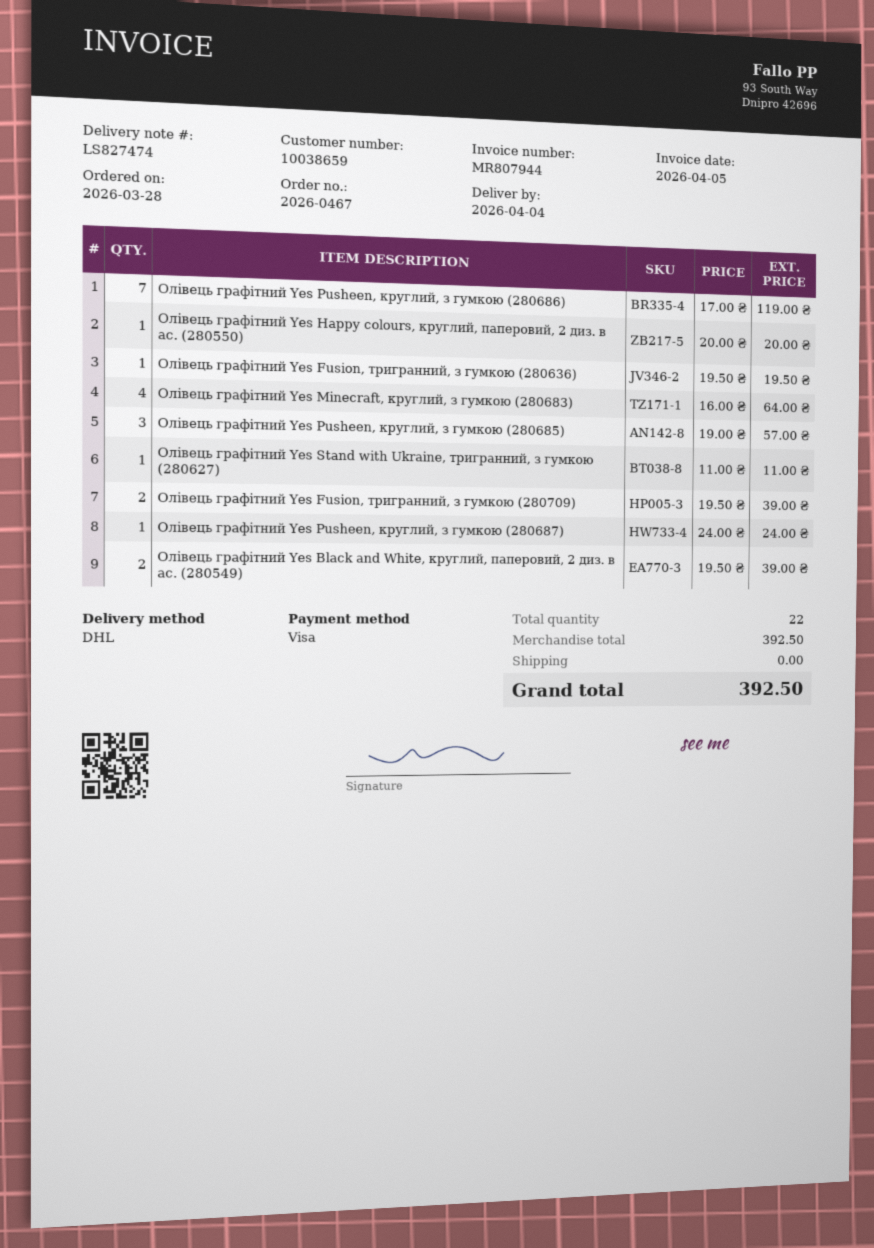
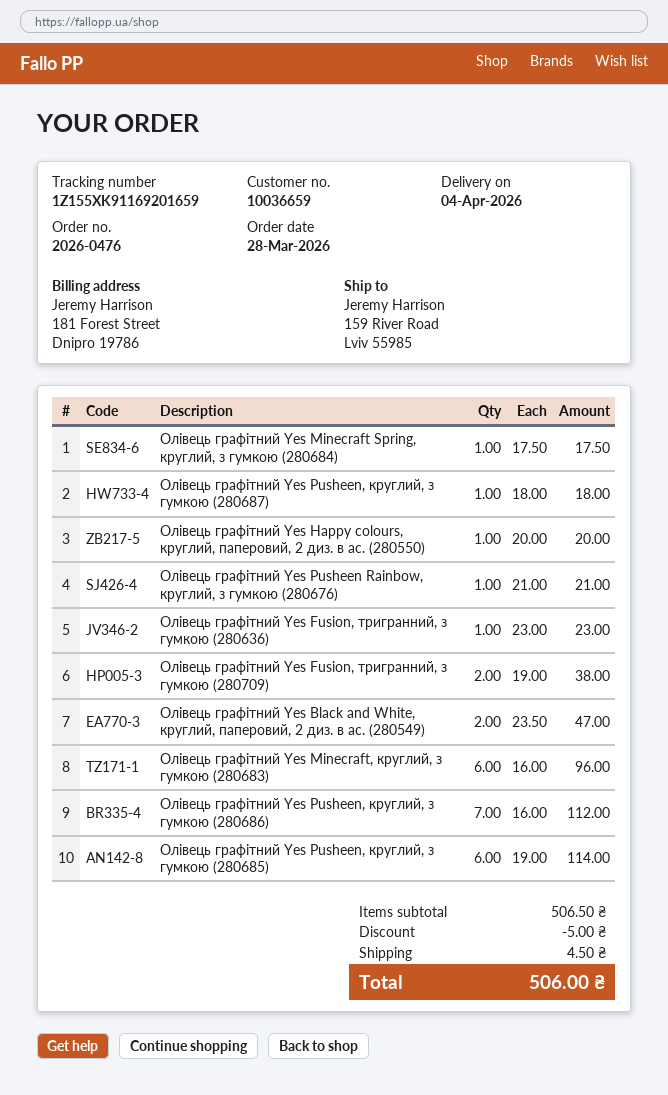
order number: 2026-0467 -> 2026-0476
customer number: 10038659 -> 10036659
Олівець графітний Yes Pusheen, круглий, з гумкою (280686): 7 x 17.00 = 119.00 -> 7 x 16.00 = 112.00
Олівець графітний Yes Fusion, тригранний, з гумкою (280636): 1 x 19.50 = 19.50 -> 1 x 23.00 = 23.00
Олівець графітний Yes Minecraft, круглий, з гумкою (280683): 4 x 16.00 = 64.00 -> 6 x 16.00 = 96.00
Олівець графітний Yes Pusheen, круглий, з гумкою (280685): 3 x 19.00 = 57.00 -> 6 x 19.00 = 114.00
Олівець графітний Yes Stand with Ukraine, тригранний, з гумкою (280627): 1 x 11.00 = 11.00 -> none
Олівець графітний Yes Fusion, тригранний, з гумкою (280709): 2 x 19.50 = 39.00 -> 2 x 19.00 = 38.00
Олівець графітний Yes Pusheen, круглий, з гумкою (280687): 1 x 24.00 = 24.00 -> 1 x 18.00 = 18.00
Олівець графітний Yes Black and White, круглий, паперовий, 2 диз. в ас. (280549): 2 x 19.50 = 39.00 -> 2 x 23.50 = 47.00
Олівець графітний Yes Minecraft Spring, круглий, з гумкою (280684): none -> 1 x 17.50 = 17.50
Олівець графітний Yes Pusheen Rainbow, круглий, з гумкою (280676): none -> 1 x 21.00 = 21.00
subtotal: 392.50 -> 506.50
discount: none -> 5.00
shipping: 0.00 -> 4.50
total: 392.50 -> 506.00

